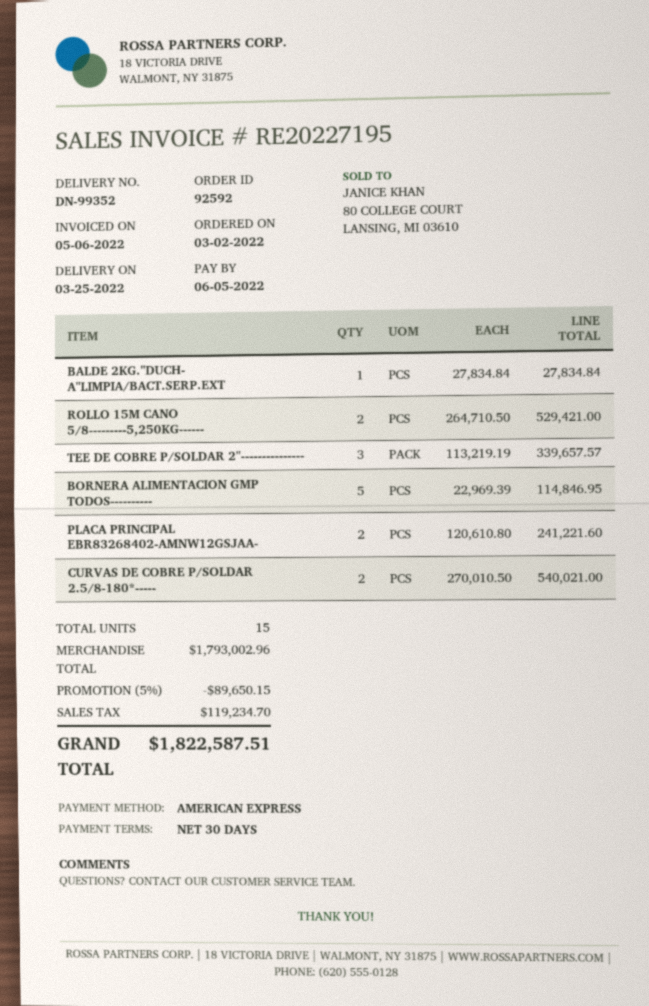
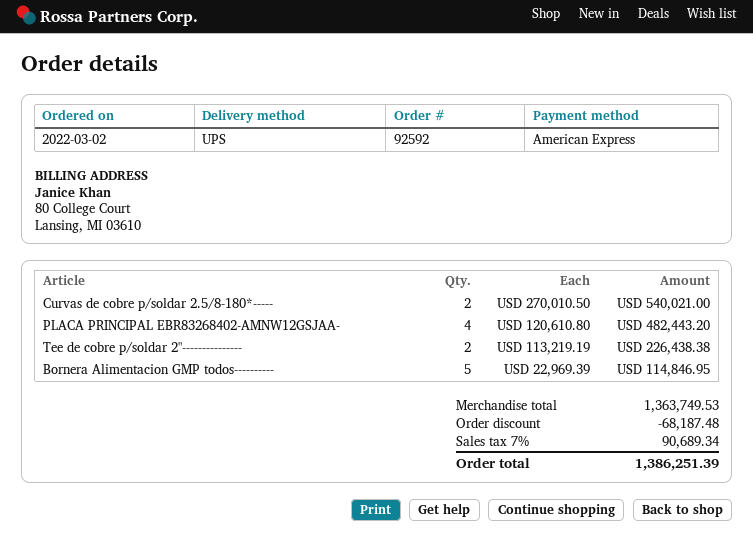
BALDE 2KG."DUCH- A"LIMPIA/BACT.SERP.EXT: 1 x 27834.84 = 27834.84 -> none
ROLLO 15M CANO 5/8---------5,250KG------: 2 x 264710.50 = 529421.00 -> none
TEE DE COBRE P/SOLDAR 2"---------------: 3 x 113219.19 = 339657.57 -> 2 x 113219.19 = 226438.38
PLACA PRINCIPAL EBR83268402-AMNW12GSJAA-: 2 x 120610.80 = 241221.60 -> 4 x 120610.80 = 482443.20
subtotal: 1793002.96 -> 1363749.53
discount: 89650.15 -> 68187.48
tax: 119234.70 -> 90689.34
total: 1822587.51 -> 1386251.39

